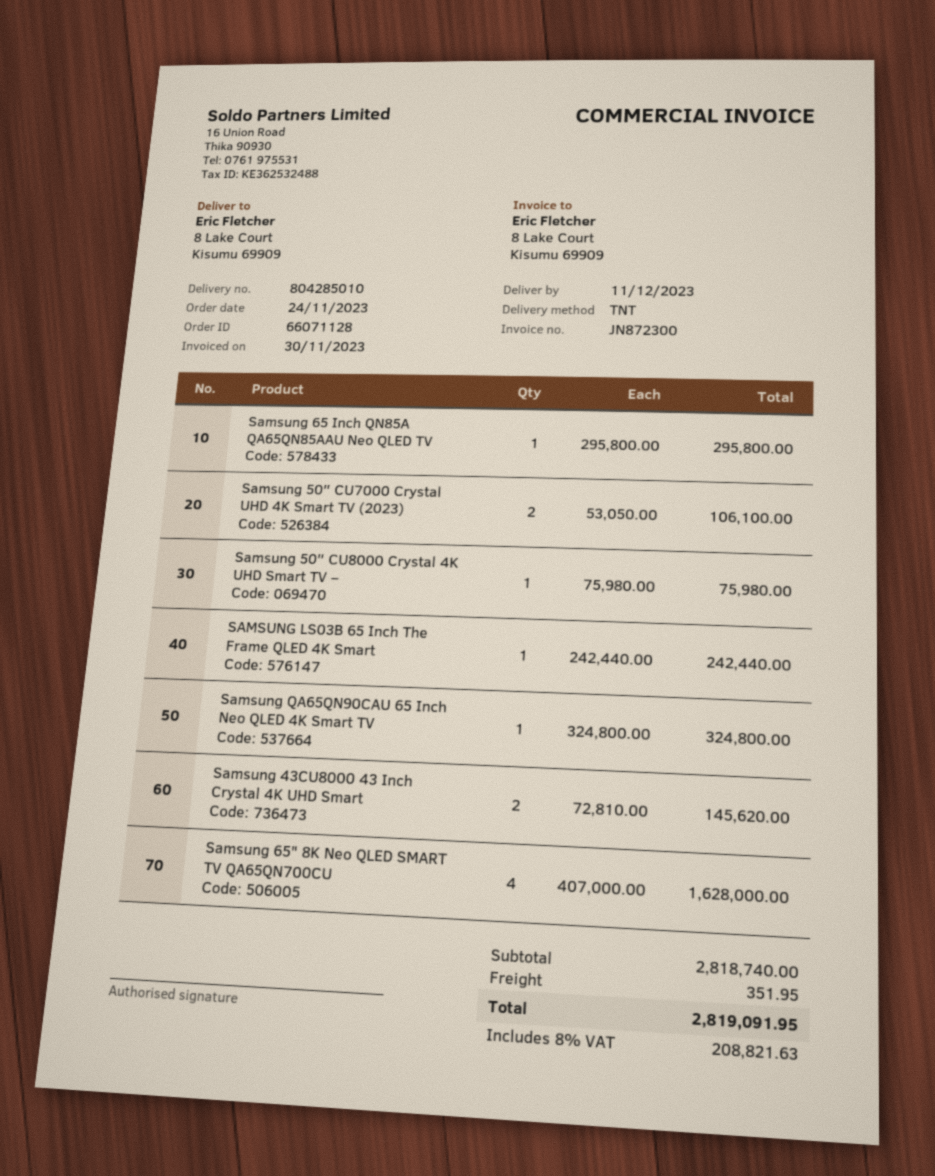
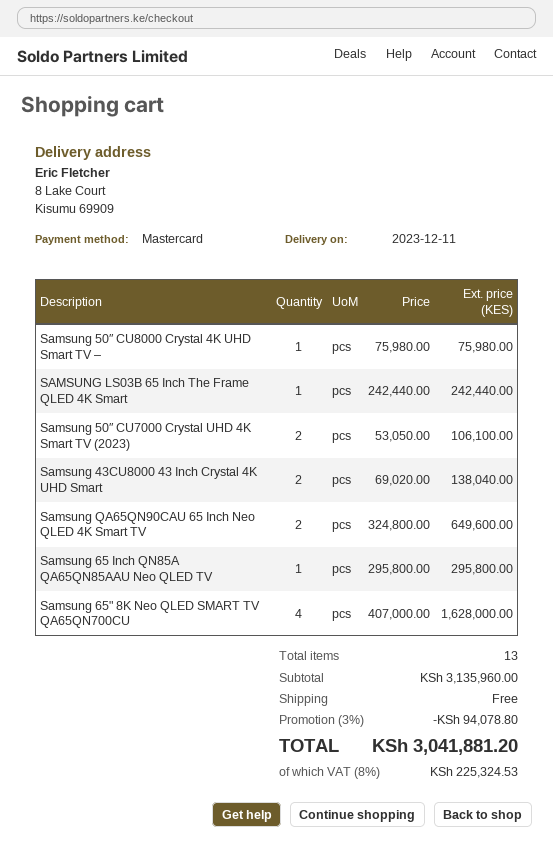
Samsung QA65QN90CAU 65 Inch Neo QLED 4K Smart TV: 1 x 324800.00 = 324800.00 -> 2 x 324800.00 = 649600.00
Samsung 43CU8000 43 Inch Crystal 4K UHD Smart: 2 x 72810.00 = 145620.00 -> 2 x 69020.00 = 138040.00
subtotal: 2818740.00 -> 3135960.00
discount: none -> 3% = 94078.80
shipping: 351.95 -> 0.00
tax: 8% = 208821.63 -> 8% = 225324.53
total: 2819091.95 -> 3041881.20

